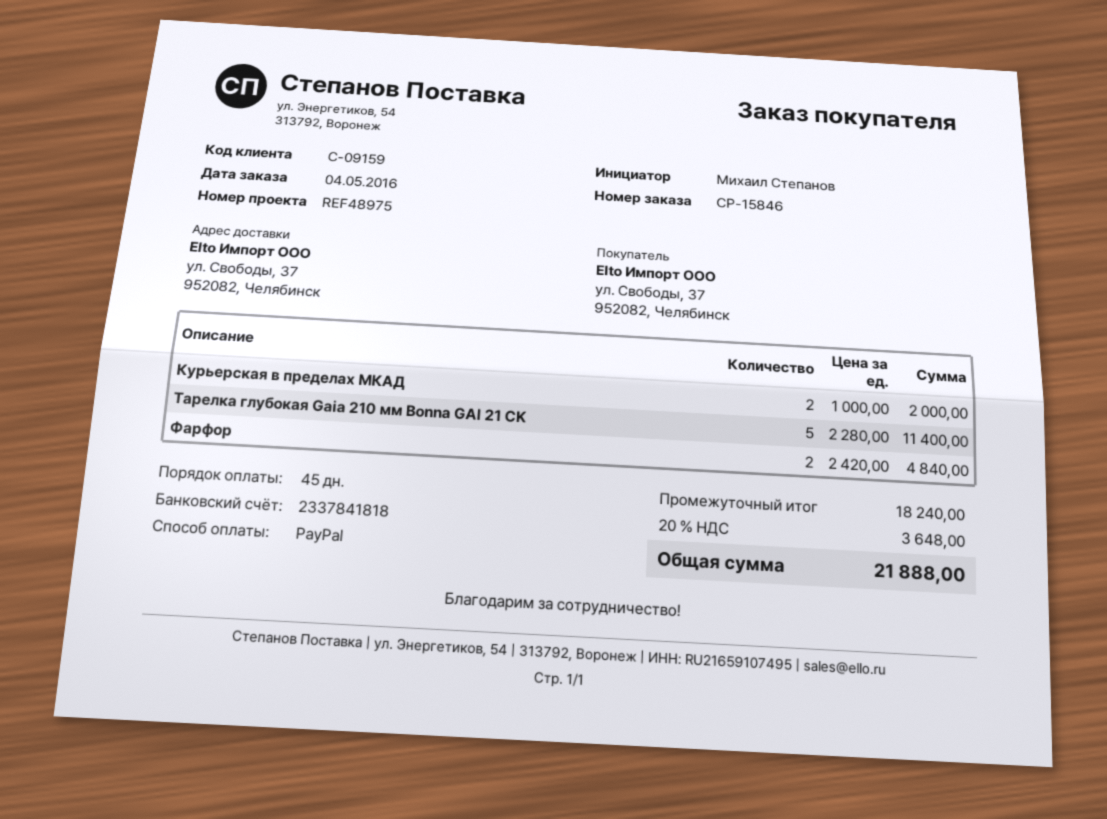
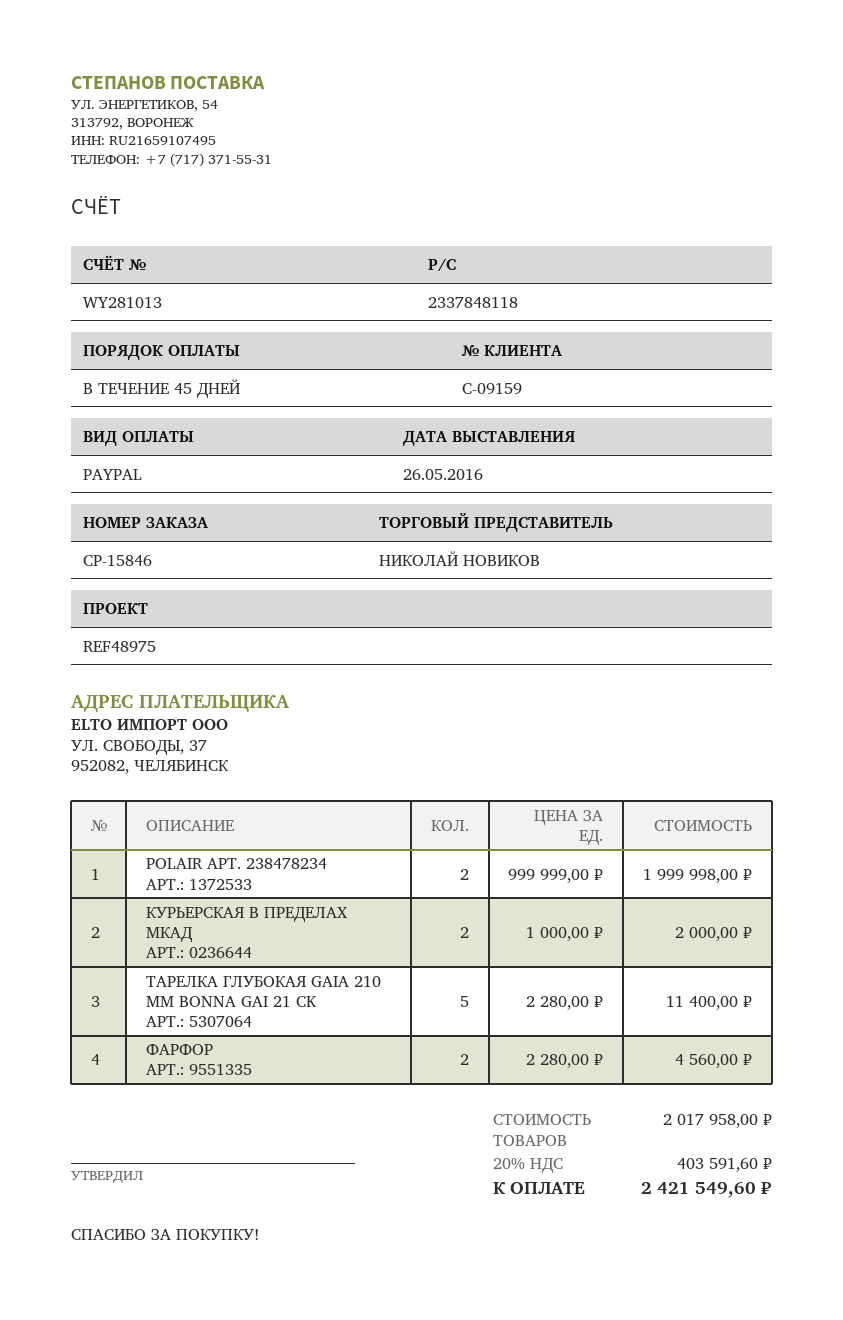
bank account: 2337841818 -> 2337848118
Фарфор: 2 x 2420.00 = 4840.00 -> 2 x 2280.00 = 4560.00
POLAIR АРТ. 238478234: none -> 2 x 999999.00 = 1999998.00
subtotal: 18240.00 -> 2017958.00
tax: 20% = 3648.00 -> 20% = 403591.60
total: 21888.00 -> 2421549.60

